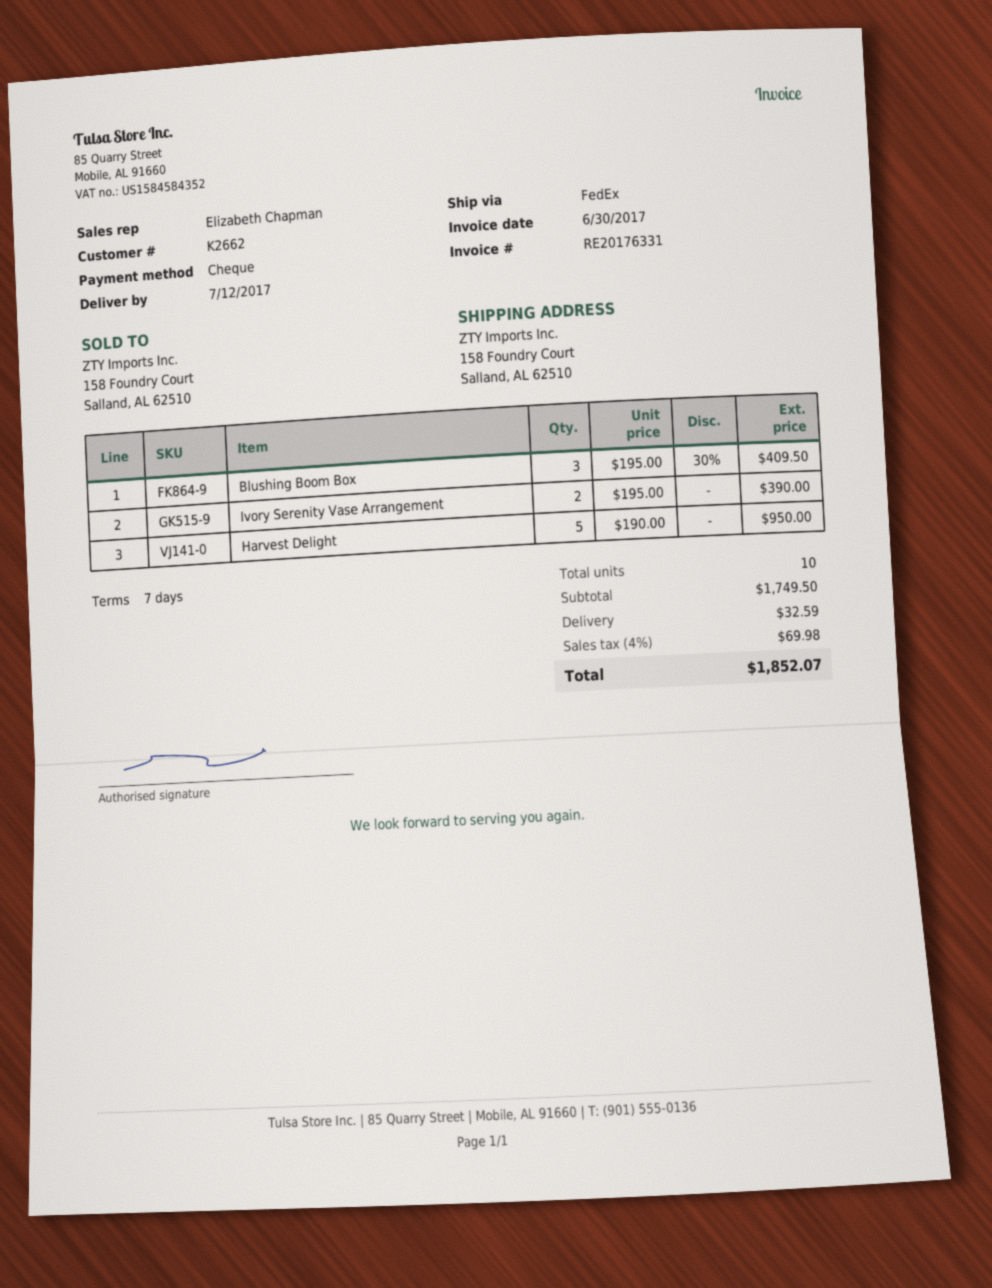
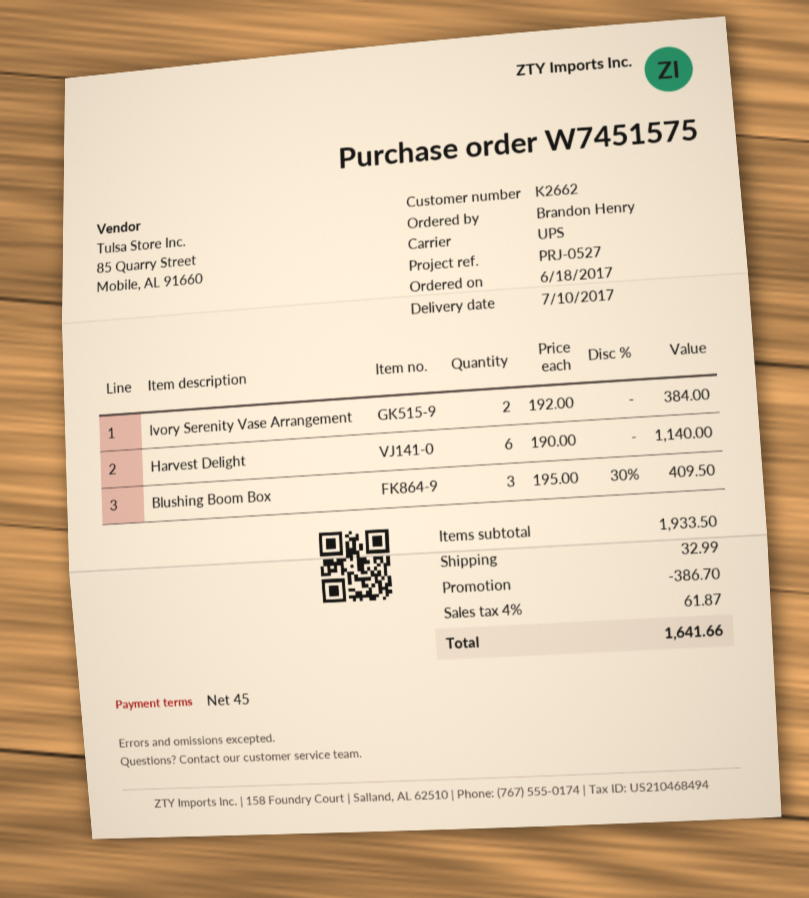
delivery date: 2017-07-12 -> 2017-07-10
payment terms: 7 days -> 45 days
shipping method: FedEx -> UPS
Ivory Serenity Vase Arrangement: 2 x 195.00 = 390.00 -> 2 x 192.00 = 384.00
Harvest Delight: 5 x 190.00 = 950.00 -> 6 x 190.00 = 1140.00
subtotal: 1749.50 -> 1933.50
discount: none -> 386.70
shipping: 32.59 -> 32.99
tax: 4% = 69.98 -> 4% = 61.87
total: 1852.07 -> 1641.66

